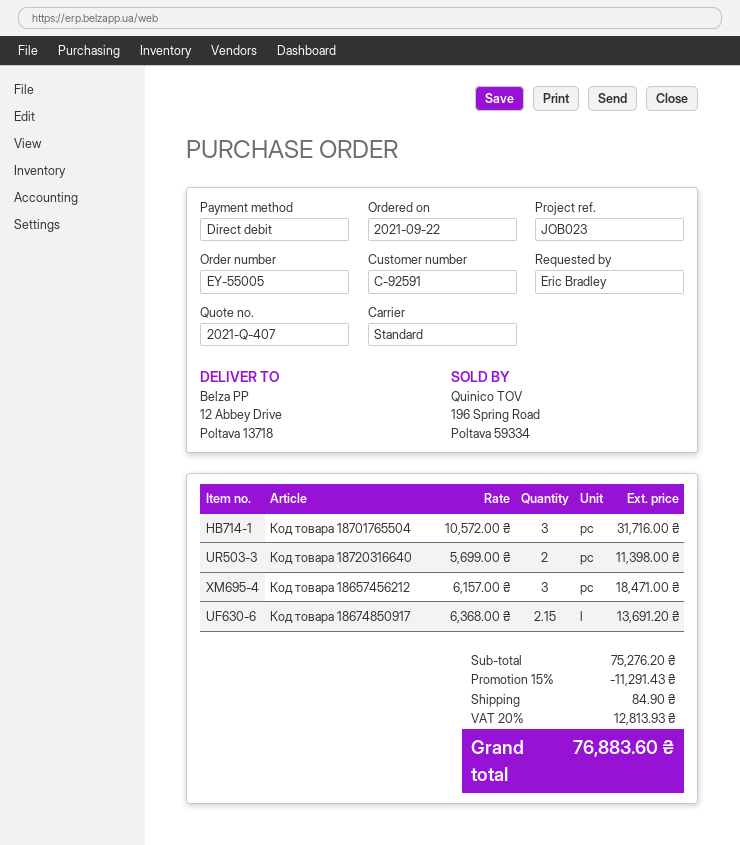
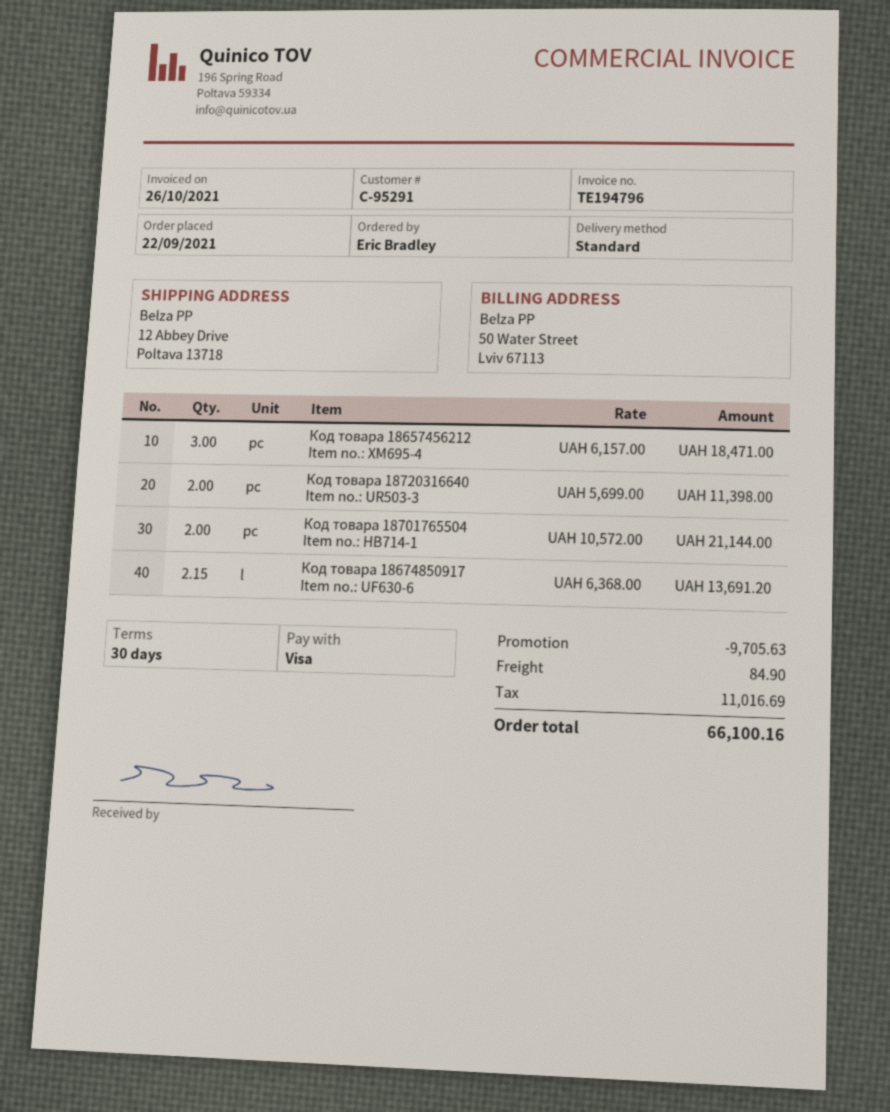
customer number: C-92591 -> C-95291
payment method: direct debit -> Visa
Код товара 18701765504: 3 x 10572.00 = 31716.00 -> 2 x 10572.00 = 21144.00
discount: 11291.43 -> 9705.63
tax: 12813.93 -> 11016.69
total: 76883.60 -> 66100.16

